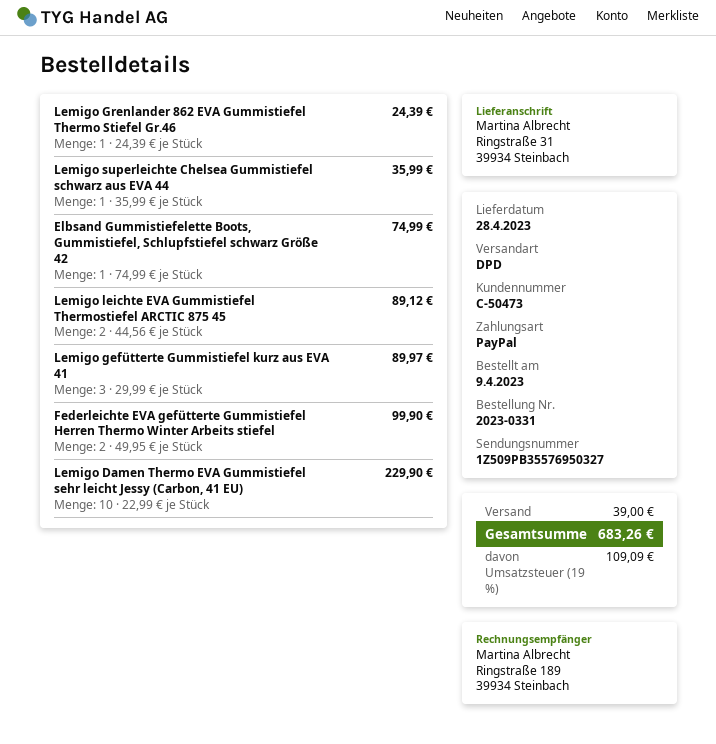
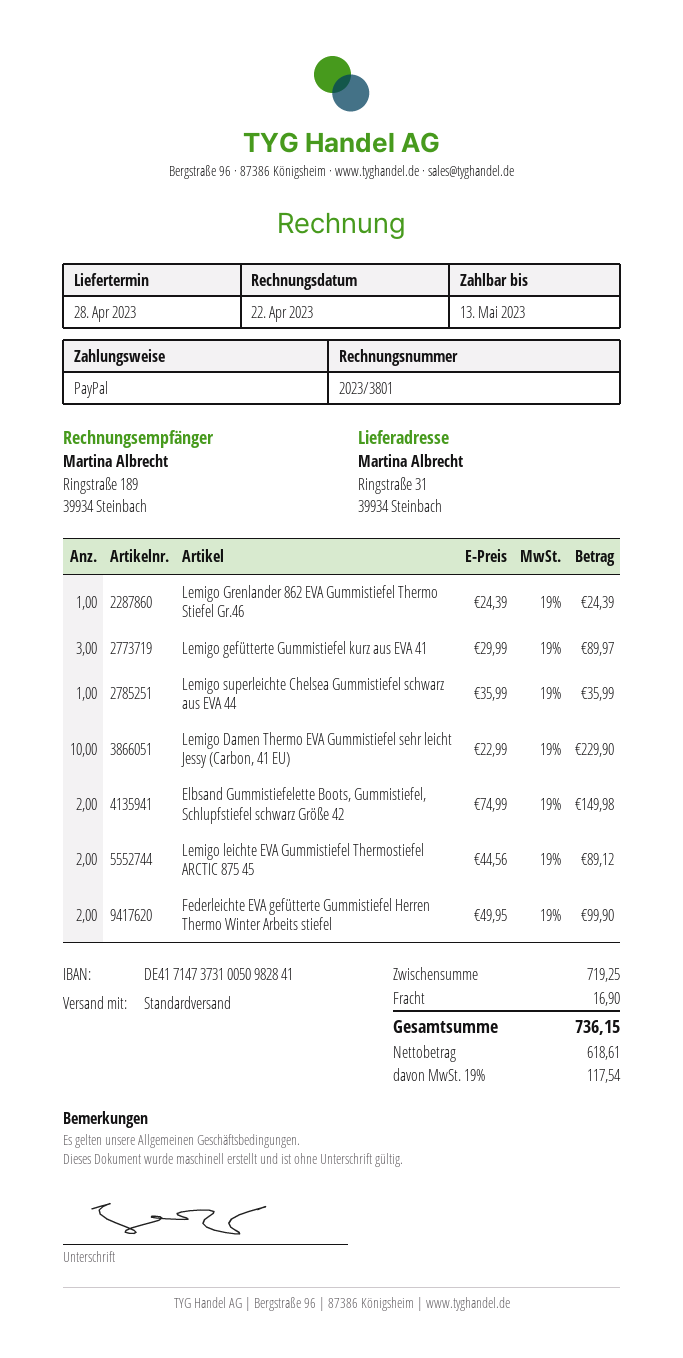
shipping method: DPD -> standard
Elbsand Gummistiefelette Boots, Gummistiefel, Schlupfstiefel schwarz Größe 42: 1 x 74.99 = 74.99 -> 2 x 74.99 = 149.98
shipping: 39.00 -> 16.90
tax: 19% = 109.09 -> 19% = 117.54
total: 683.26 -> 736.15

